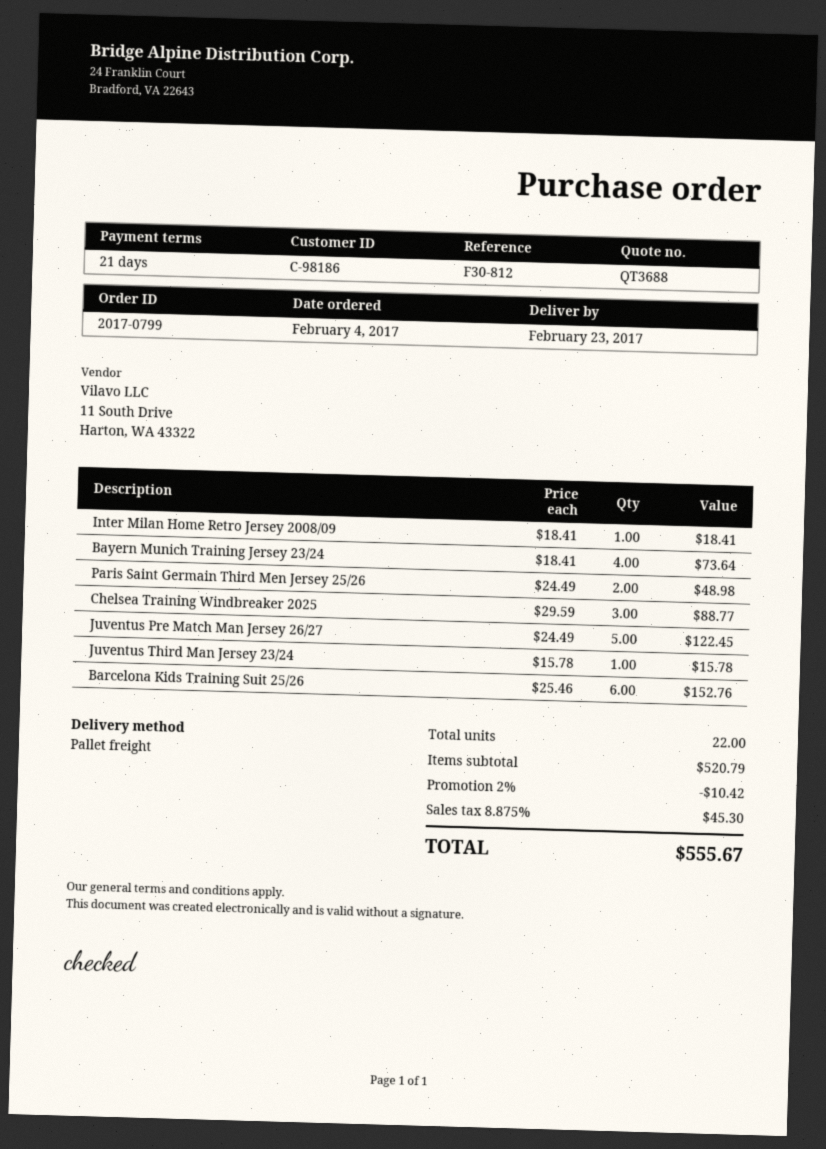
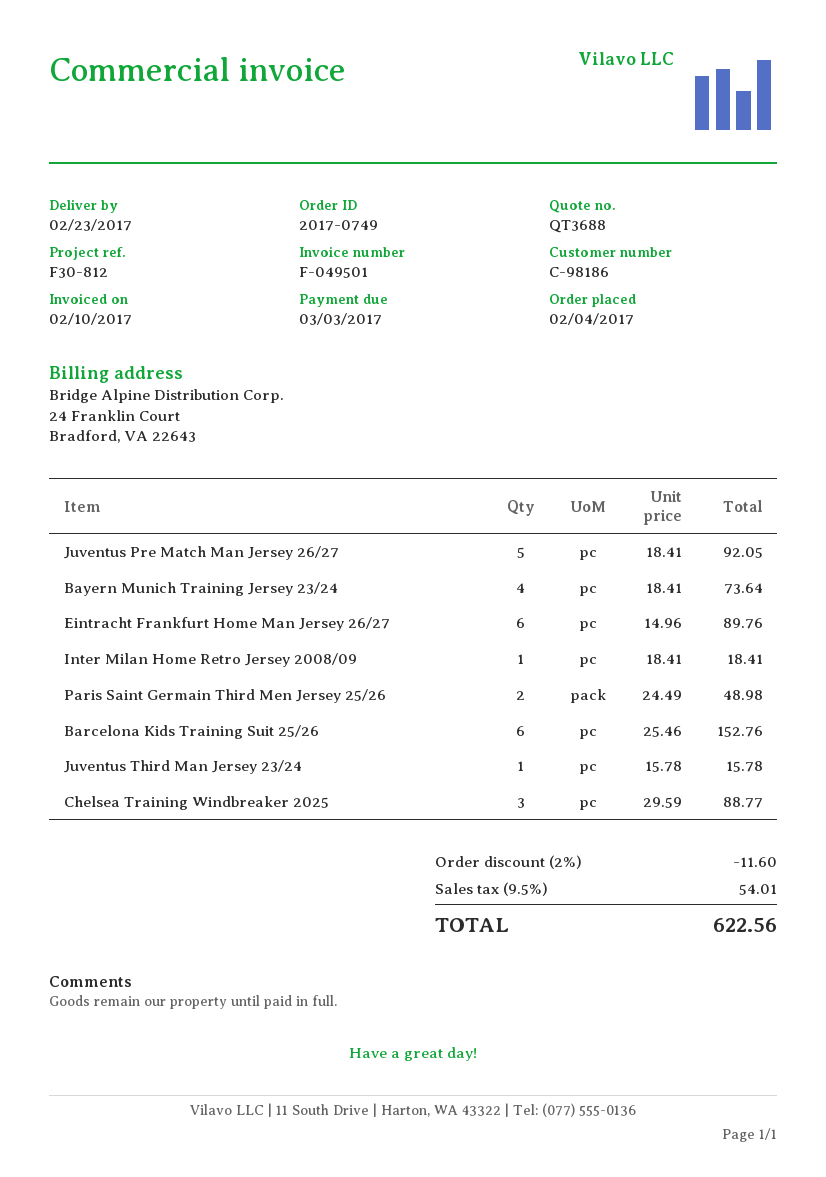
order number: 2017-0799 -> 2017-0749
Juventus Pre Match Man Jersey 26/27: 5 x 24.49 = 122.45 -> 5 x 18.41 = 92.05
Eintracht Frankfurt Home Man Jersey 26/27: none -> 6 x 14.96 = 89.76
discount: 2% = 10.42 -> 2% = 11.60
tax: 8.875% = 45.30 -> 9.5% = 54.01
total: 555.67 -> 622.56

